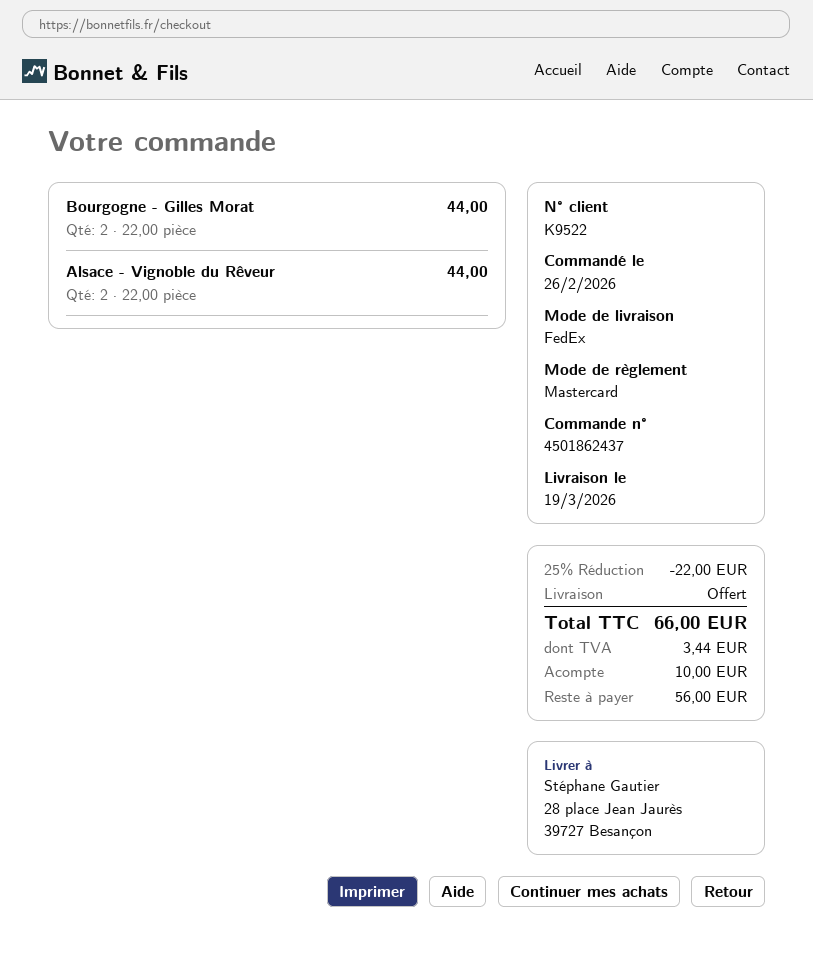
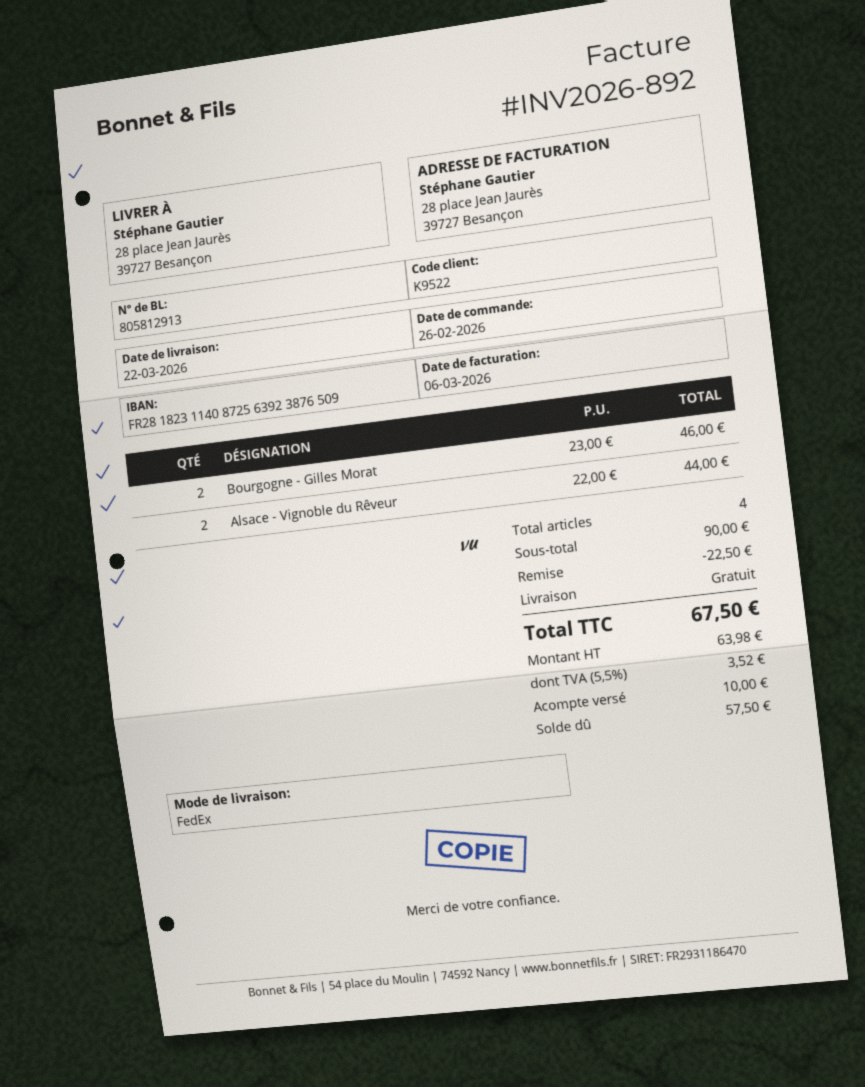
delivery date: 2026-03-19 -> 2026-03-22
Bourgogne - Gilles Morat: 2 x 22.00 = 44.00 -> 2 x 23.00 = 46.00
discount: 22.00 -> 22.50
tax: 3.44 -> 3.52
total: 66.00 -> 67.50
balance: 56.00 -> 57.50

